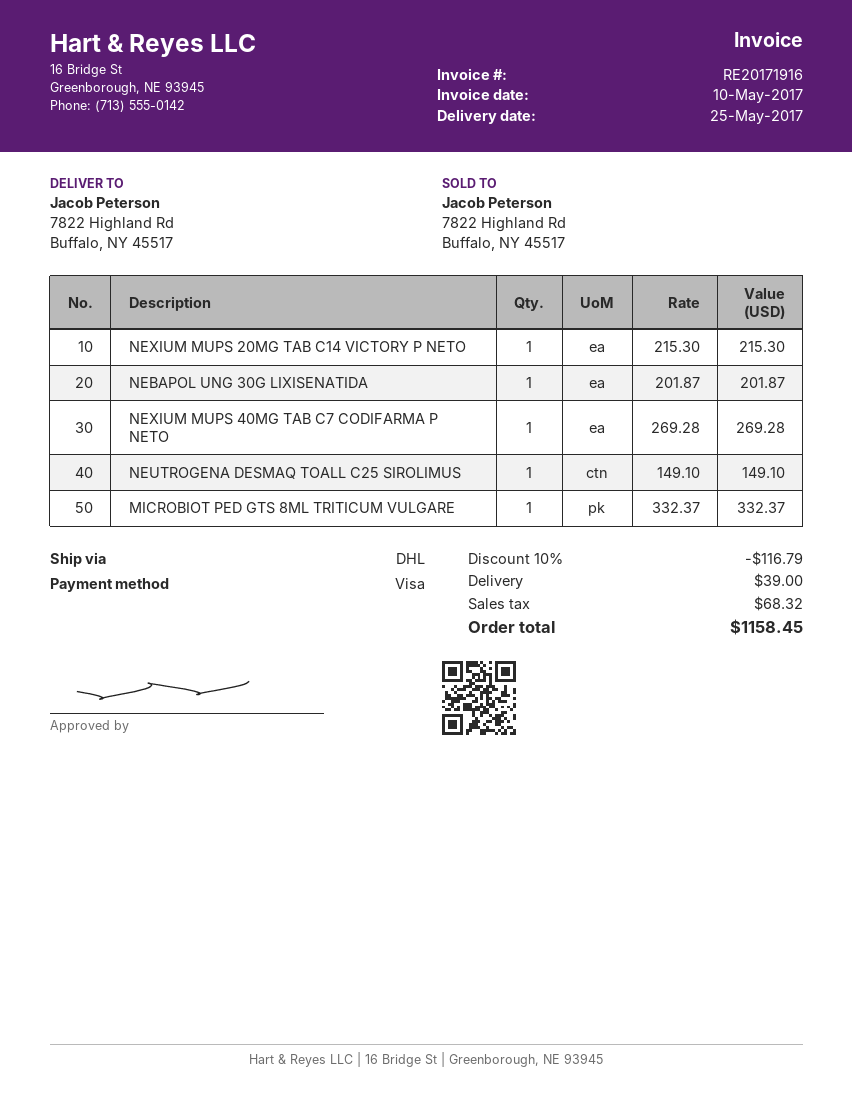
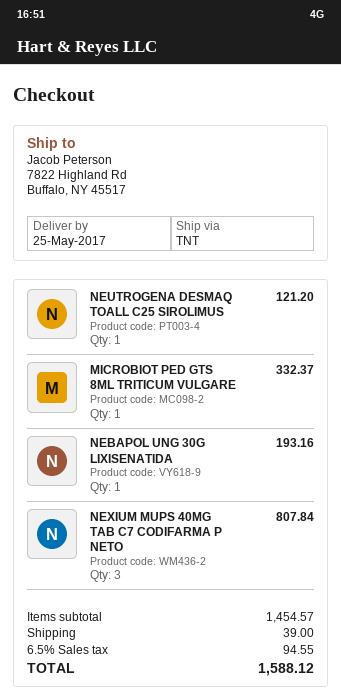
shipping method: DHL -> TNT
NEXIUM MUPS 20MG TAB C14 VICTORY P NETO: 1 for 215.30 -> none
NEBAPOL UNG 30G LIXISENATIDA: 1 for 201.87 -> 1 for 193.16
NEXIUM MUPS 40MG TAB C7 CODIFARMA P NETO: 1 for 269.28 -> 3 for 807.84
NEUTROGENA DESMAQ TOALL C25 SIROLIMUS: 1 for 149.10 -> 1 for 121.20
discount: 10% = 116.79 -> none
tax: 68.32 -> 94.55
total: 1158.45 -> 1588.12

